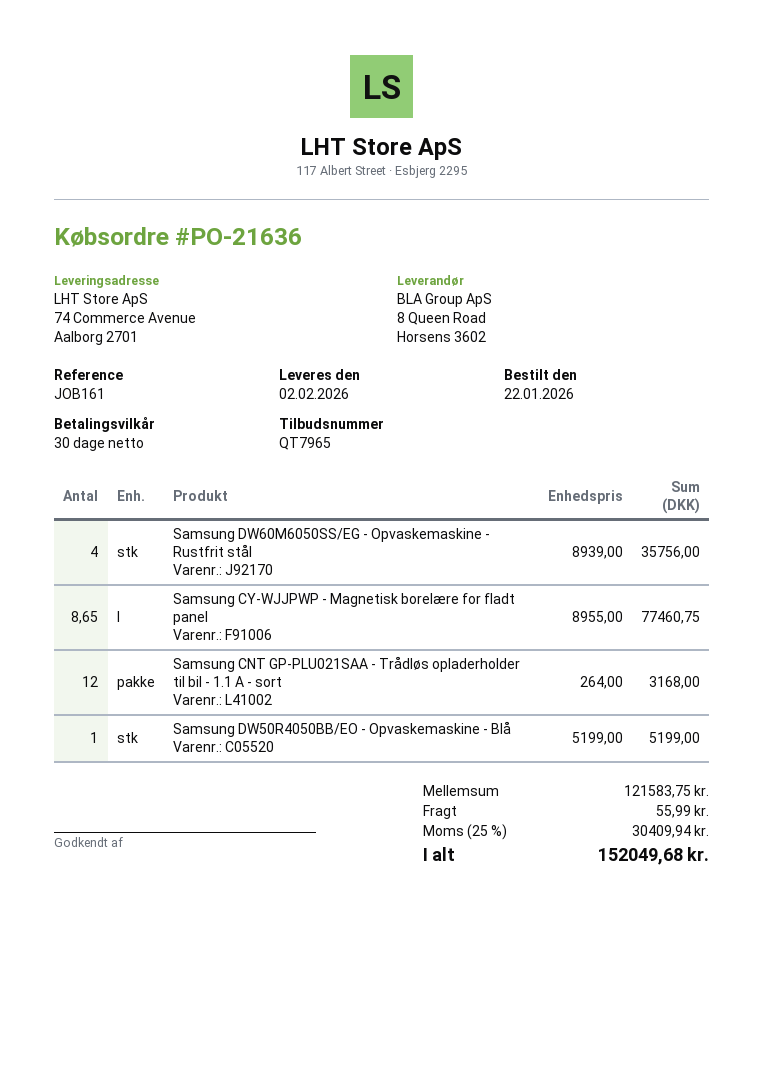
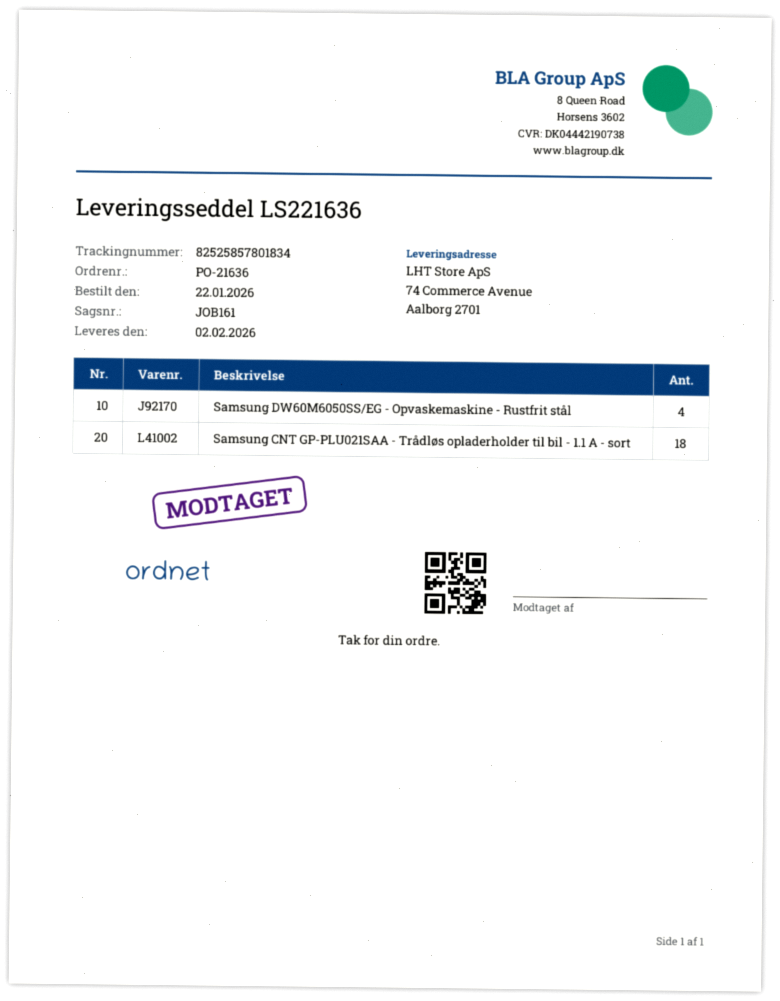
Samsung CY-WJJPWP - Magnetisk borelære for fladt panel: 8.65 -> none
Samsung CNT GP-PLU021SAA - Trådløs opladerholder til bil - 1.1 A - sort: 12 -> 18
Samsung DW50R4050BB/EO - Opvaskemaskine - Blå: 1 -> none

